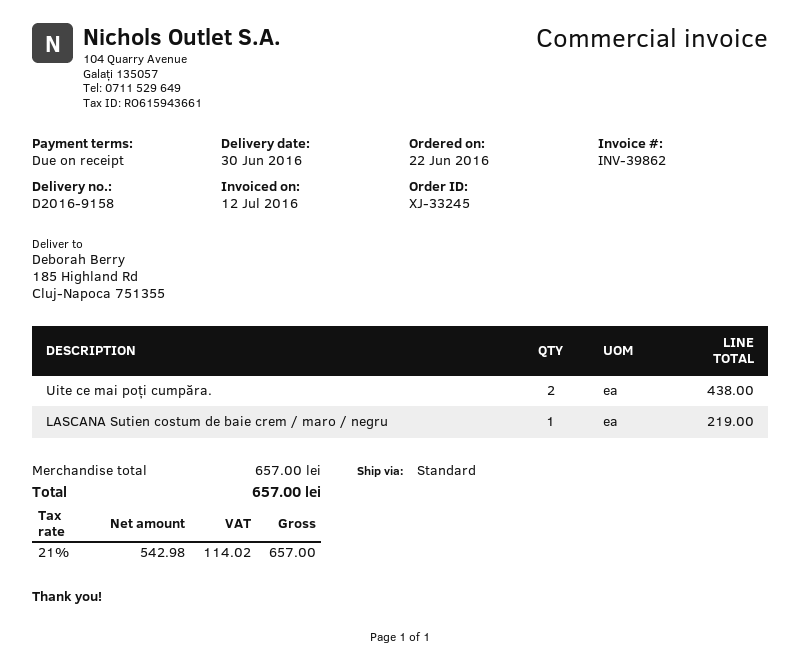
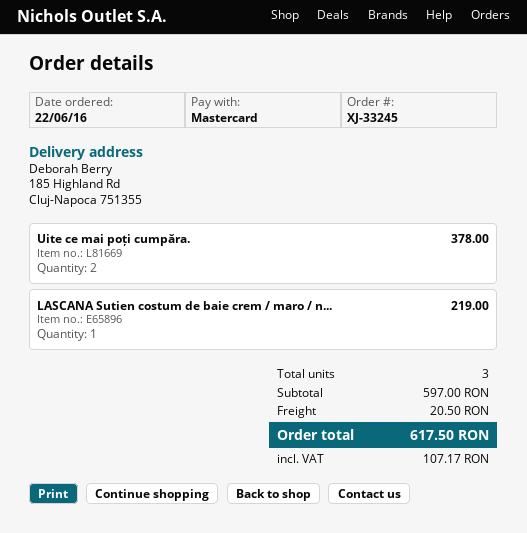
Uite ce mai poți cumpăra.: 2 for 438.00 -> 2 for 378.00
subtotal: 657.00 -> 597.00
shipping: none -> 20.50
tax: 114.02 -> 107.17
total: 657.00 -> 617.50

